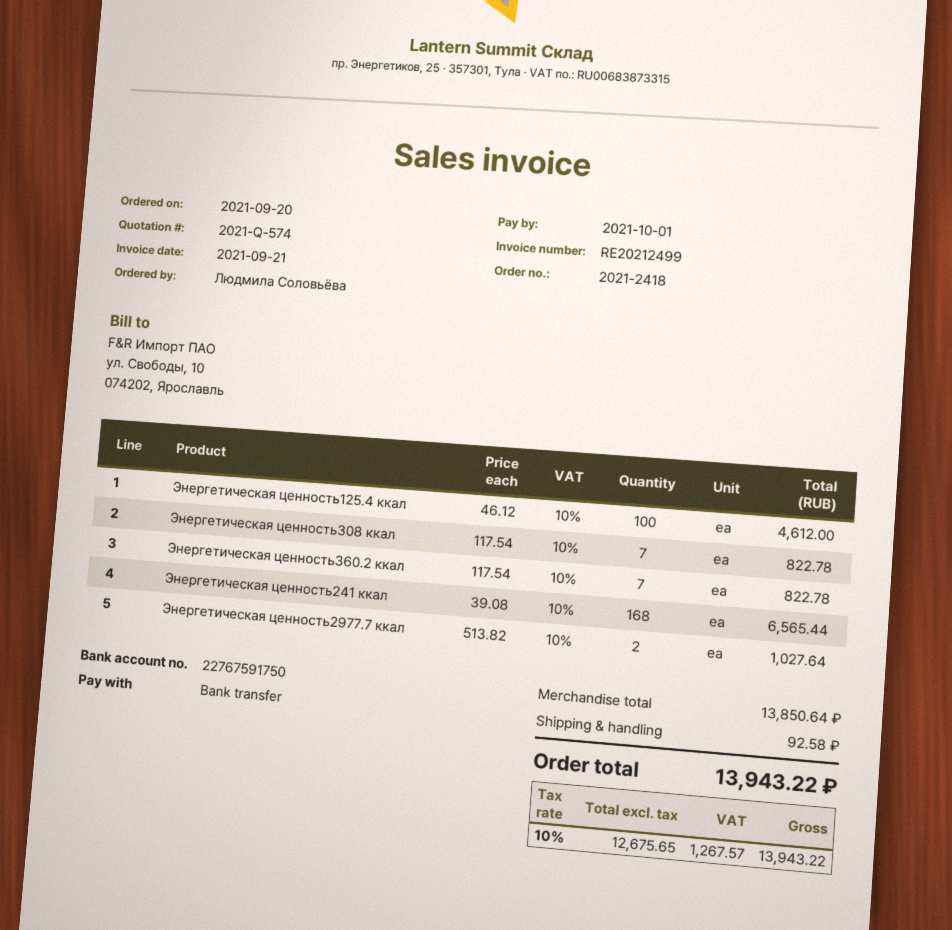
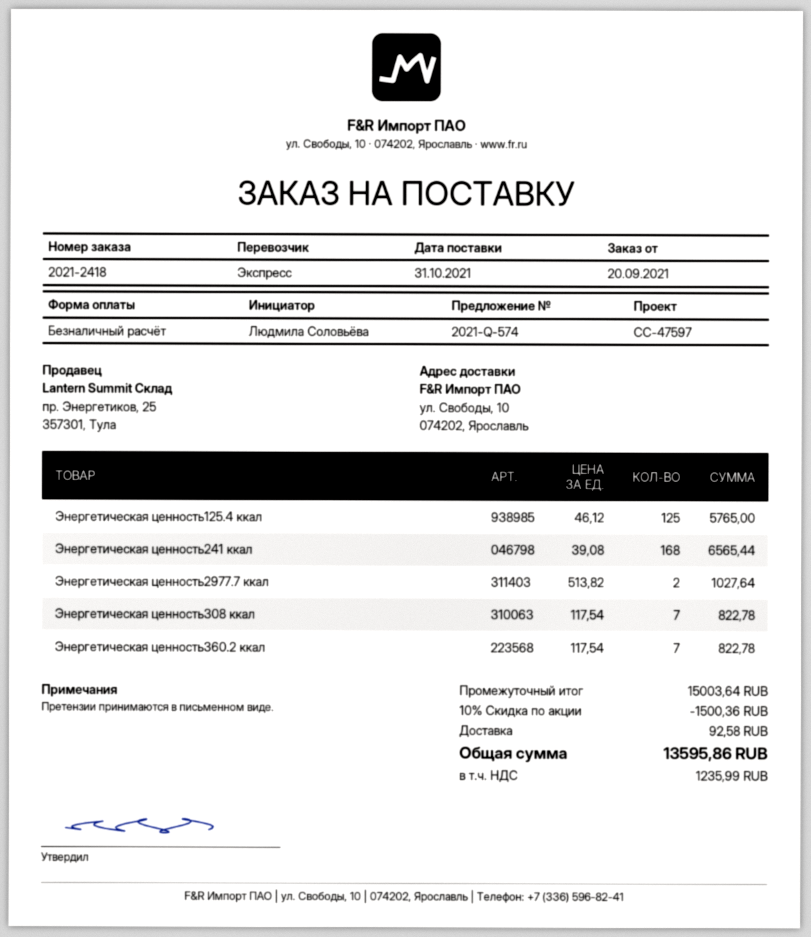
Энергетическая ценность125.4 ккал: 100 x 46.12 = 4612.00 -> 125 x 46.12 = 5765.00
subtotal: 13850.64 -> 15003.64
discount: none -> 10% = 1500.36
tax: 1267.57 -> 1235.99
total: 13943.22 -> 13595.86

